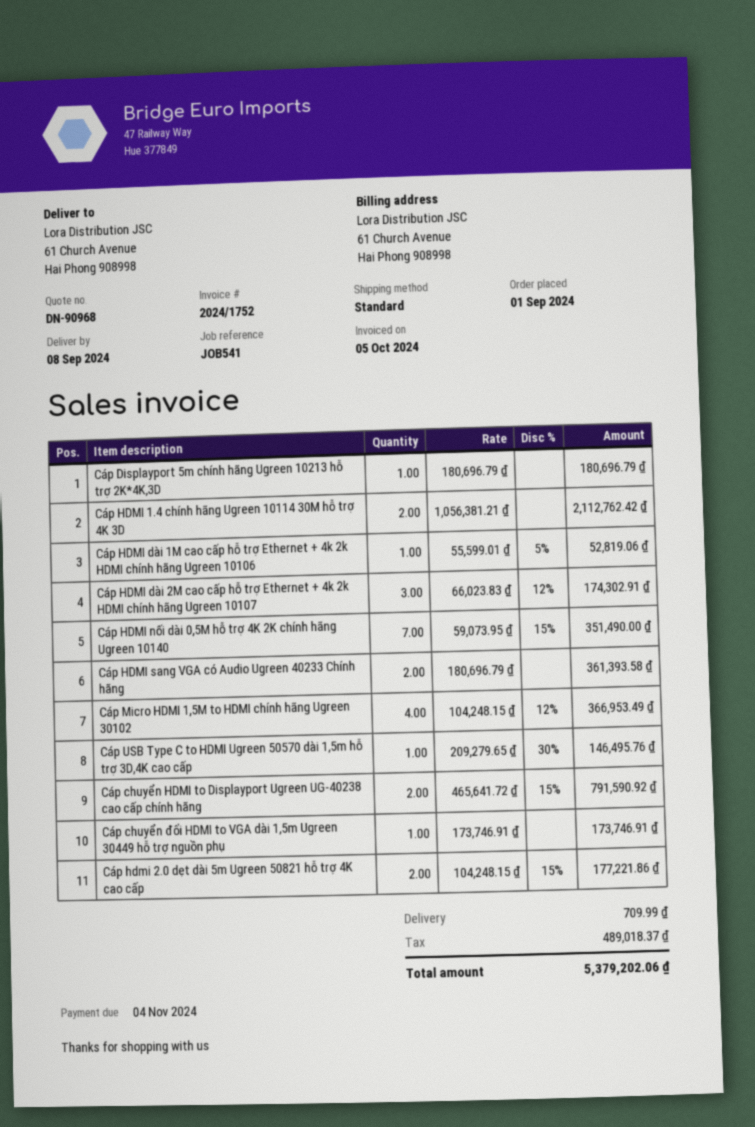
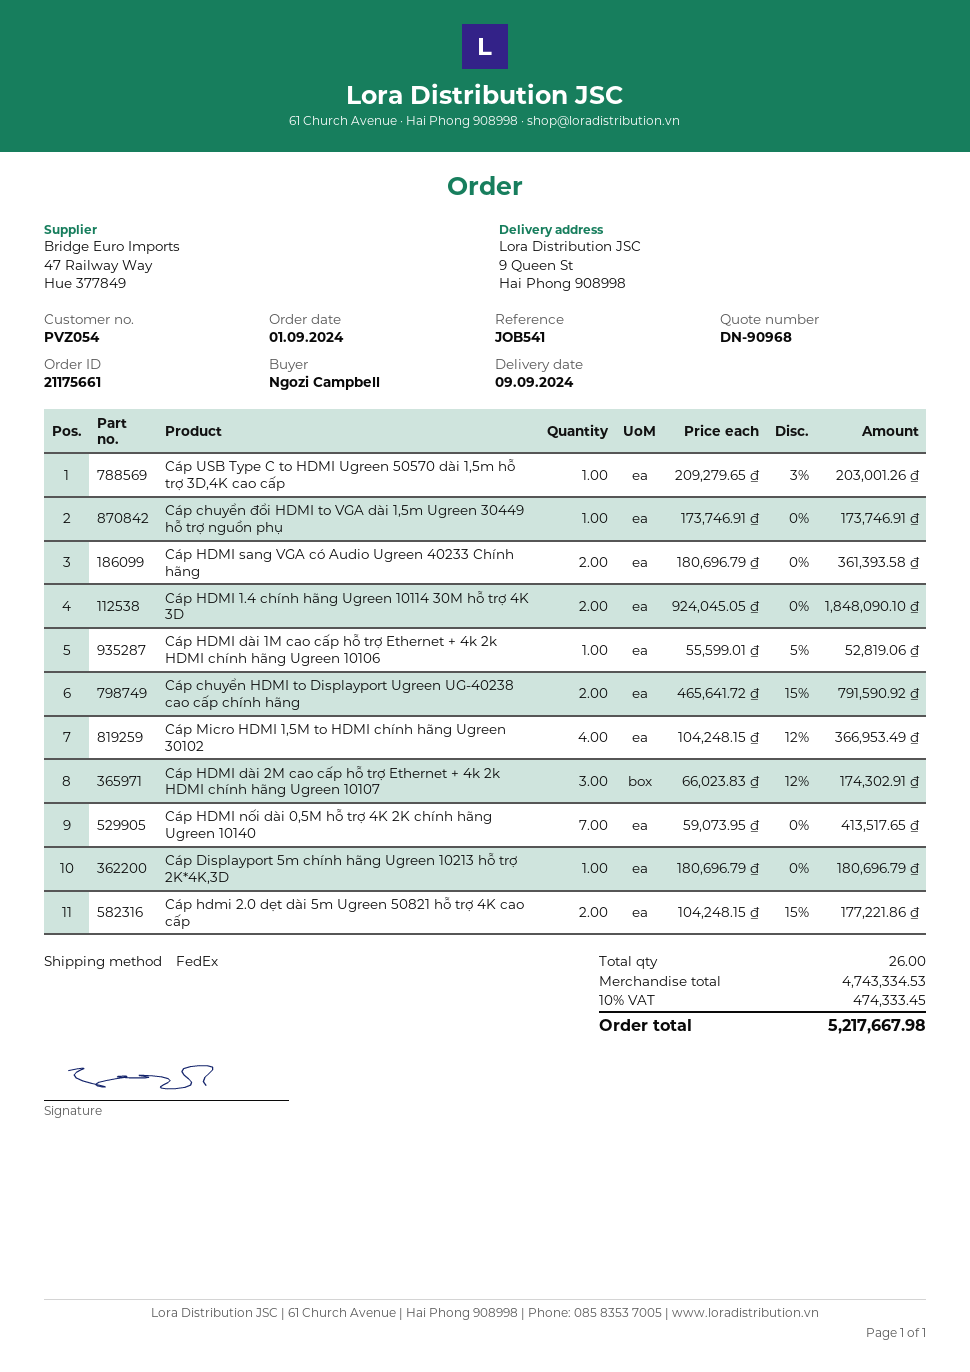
delivery date: 2024-09-08 -> 2024-09-09
shipping method: standard -> FedEx
ship to: 61 Church Avenue, Hai Phong 908998 -> 9 Queen St, Hai Phong 908998
Cáp HDMI 1.4 chính hãng Ugreen 10114 30M hỗ trợ 4K 3D: 2 x 1056381.21 = 2112762.42 -> 2 x 924045.05 = 1848090.10
Cáp HDMI nối dài 0,5M hỗ trợ 4K 2K chính hãng Ugreen 10140: 7 x 59073.95 - 15% = 351490.00 -> 7 x 59073.95 = 413517.65
Cáp USB Type C to HDMI Ugreen 50570 dài 1,5m hỗ trợ 3D,4K cao cấp: 1 x 209279.65 - 30% = 146495.76 -> 1 x 209279.65 - 3% = 203001.26
shipping: 709.99 -> none
tax: 489018.37 -> 474333.45
total: 5379202.06 -> 5217667.98

